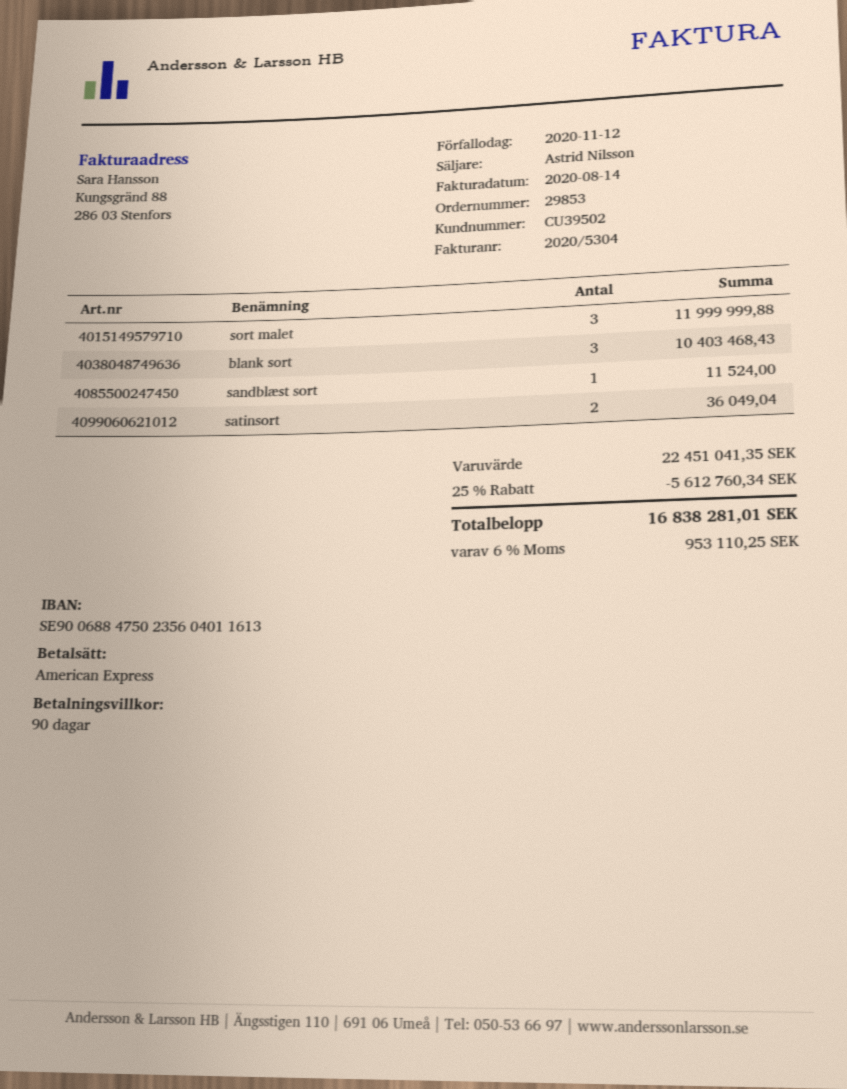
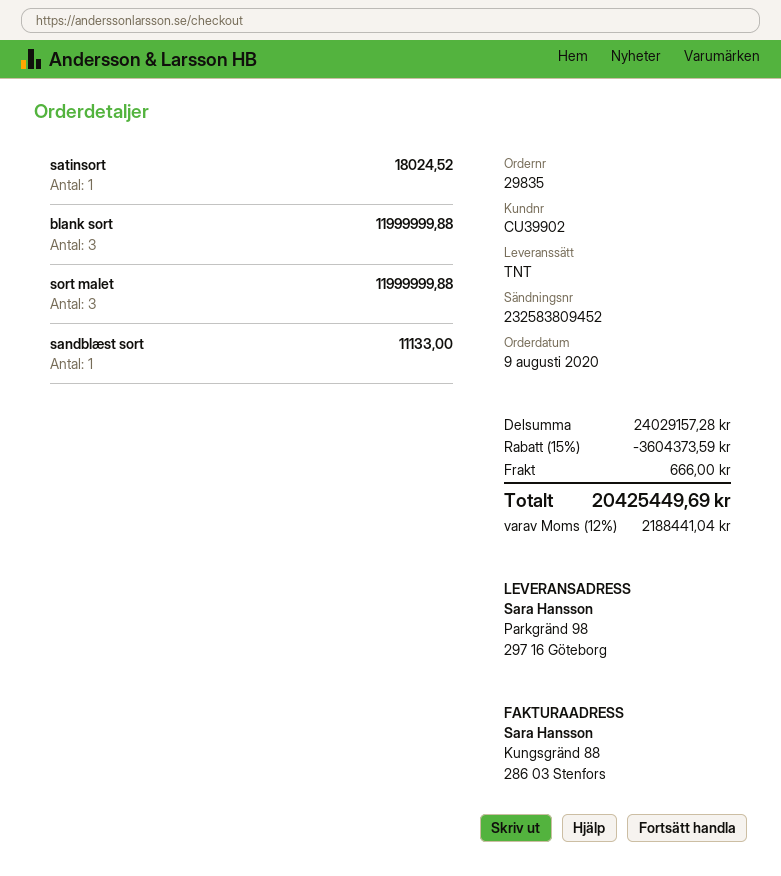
order number: 29853 -> 29835
customer number: CU39502 -> CU39902
blank sort: 3 for 10403468.43 -> 3 for 11999999.88
sandblæst sort: 1 for 11524.00 -> 1 for 11133.00
satinsort: 2 for 36049.04 -> 1 for 18024.52
subtotal: 22451041.35 -> 24029157.28
discount: 25% = 5612760.34 -> 15% = 3604373.59
shipping: none -> 666.00
tax: 6% = 953110.25 -> 12% = 2188441.04
total: 16838281.01 -> 20425449.69

